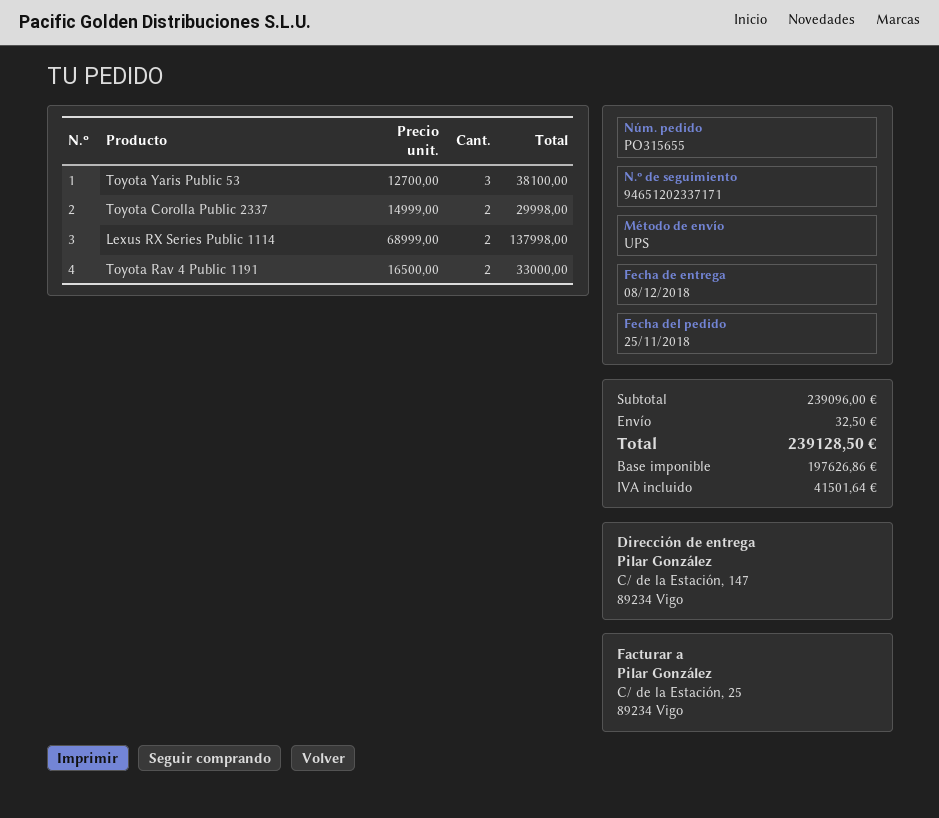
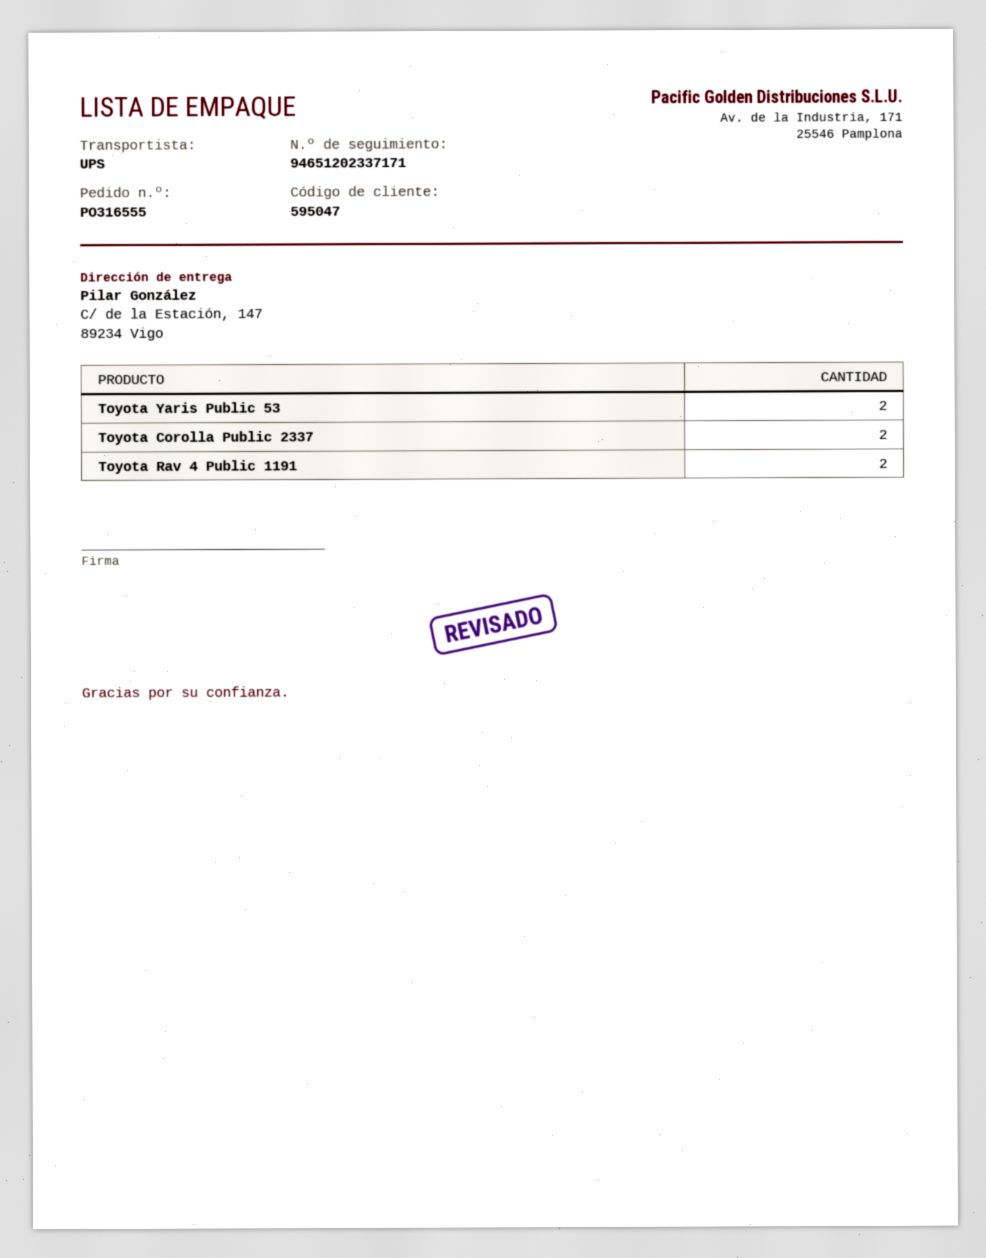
order number: PO315655 -> PO316555
Toyota Yaris Public 53: 3 -> 2
Lexus RX Series Public 1114: 2 -> none

